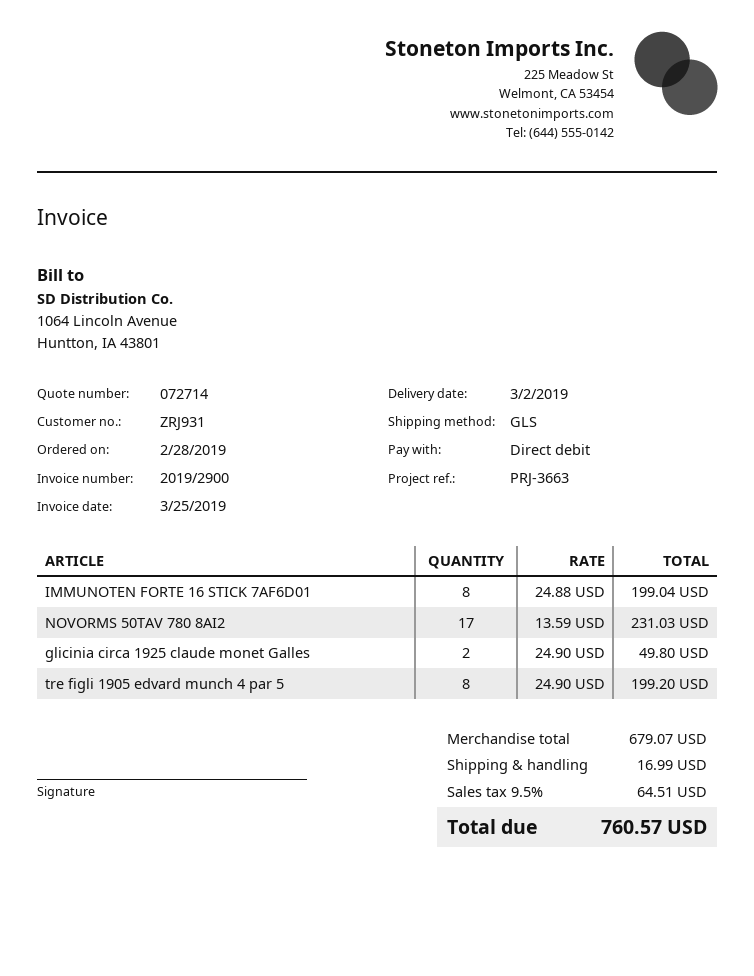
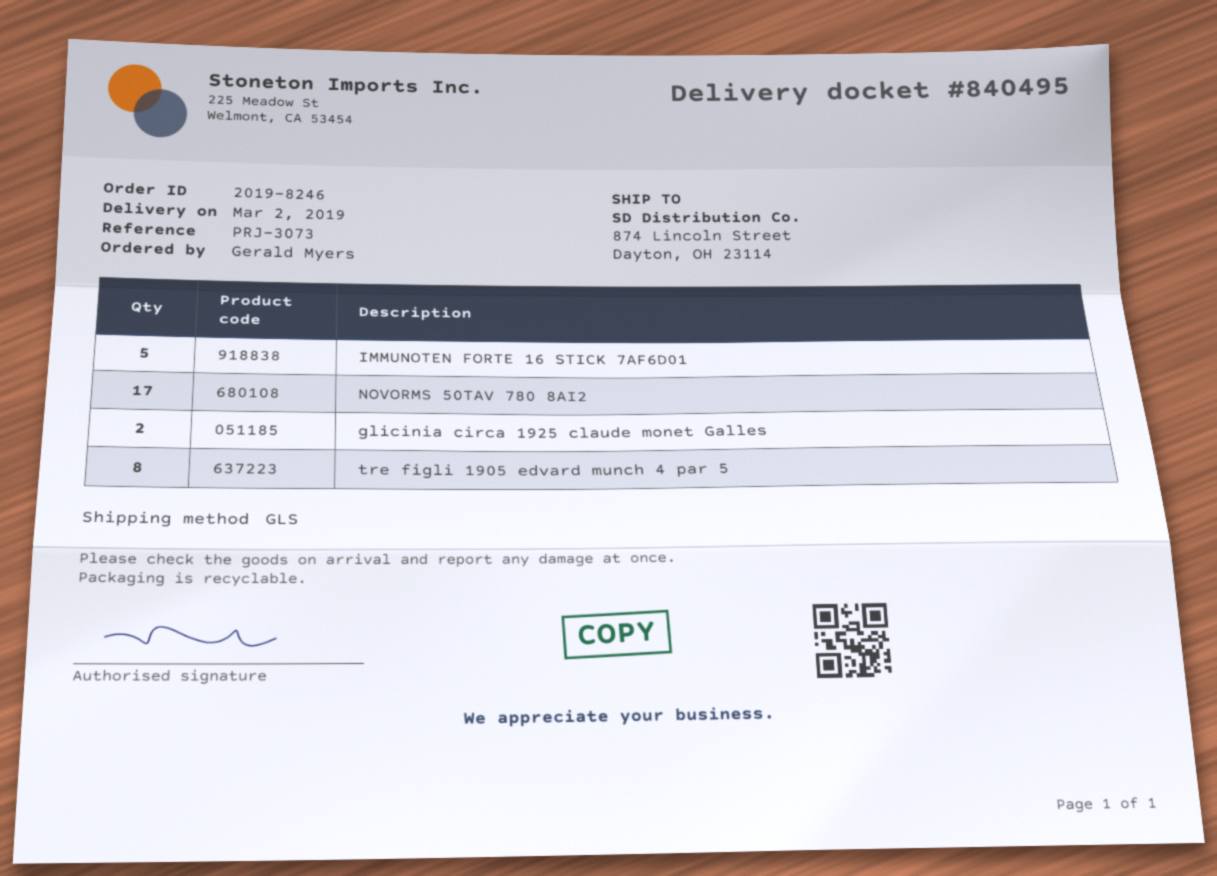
reference: PRJ-3663 -> PRJ-3073
IMMUNOTEN FORTE 16 STICK 7AF6D01: 8 -> 5

